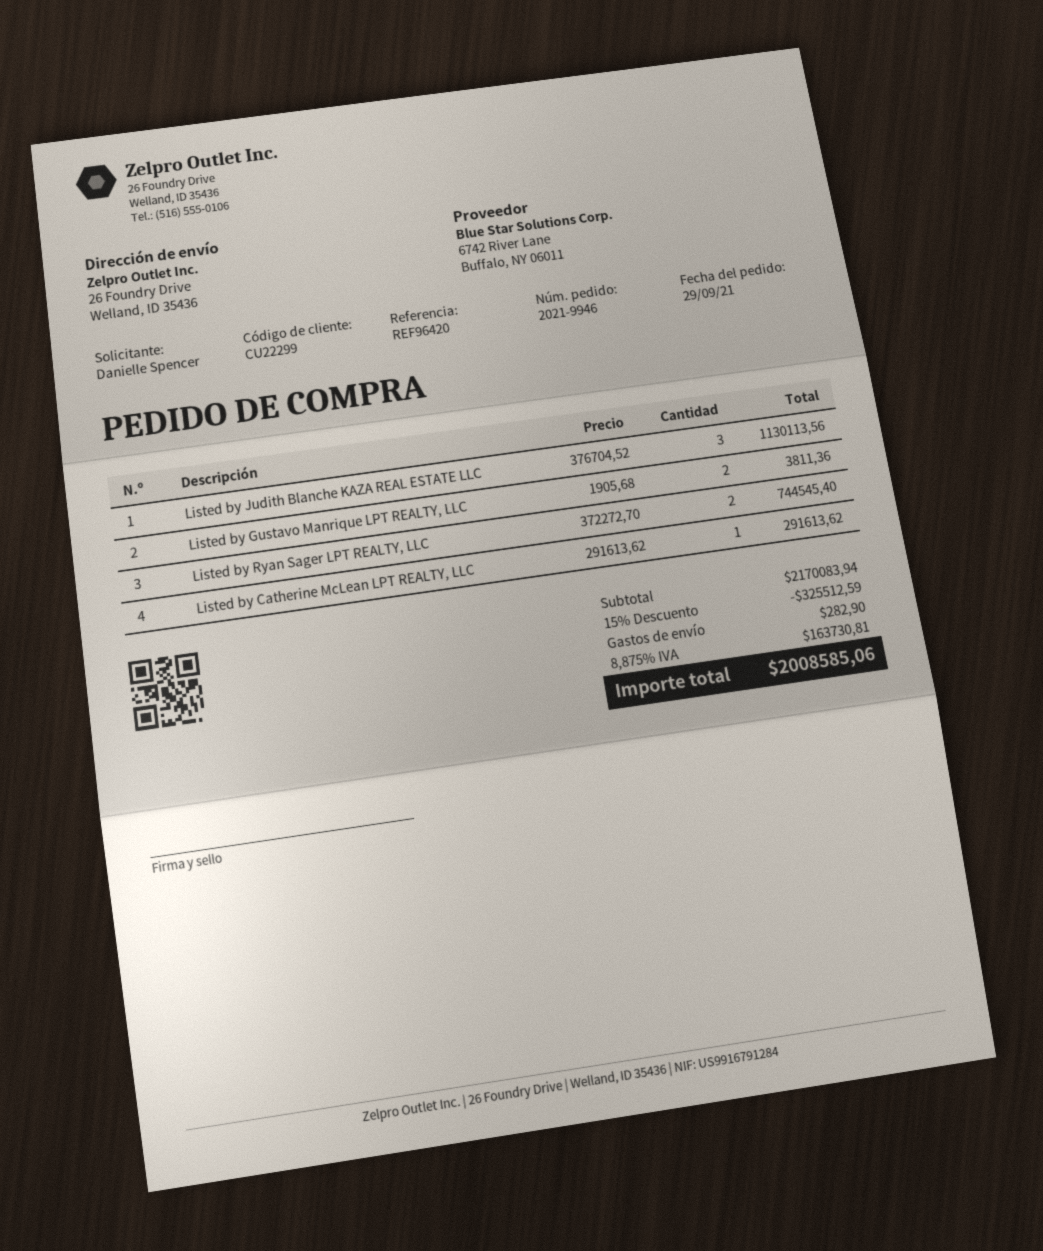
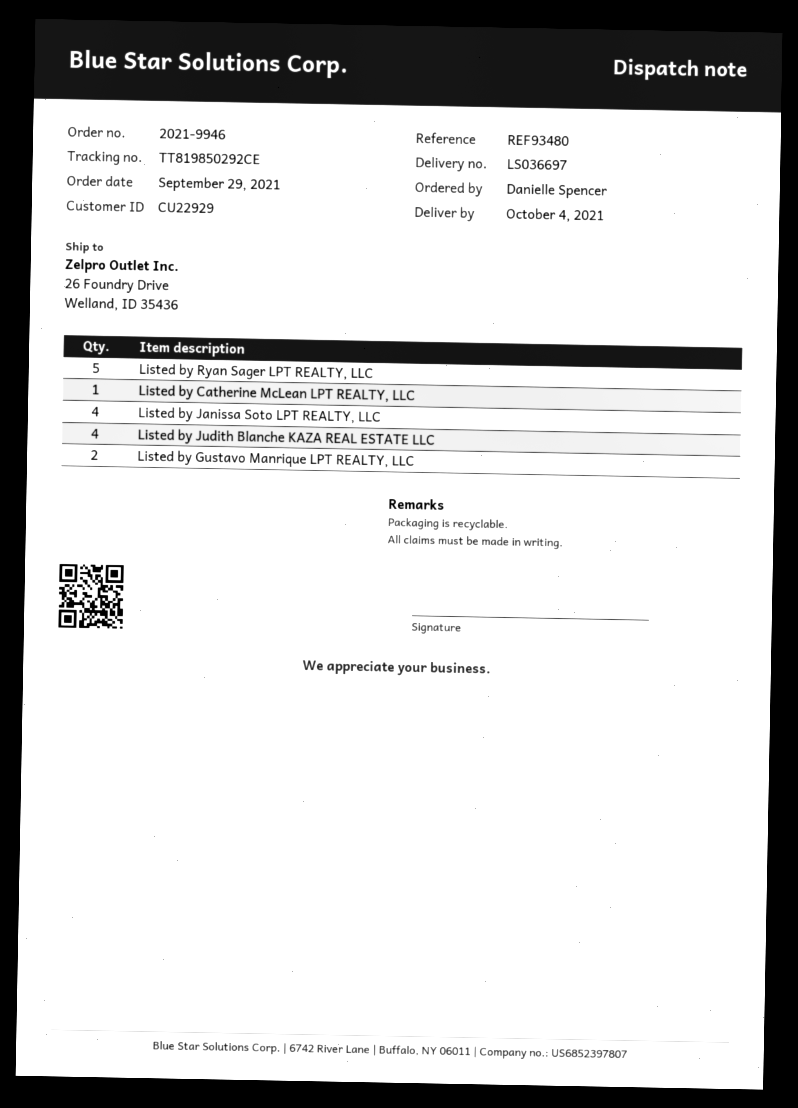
customer number: CU22299 -> CU22929
reference: REF96420 -> REF93480
Listed by Judith Blanche KAZA REAL ESTATE LLC: 3 -> 4
Listed by Ryan Sager LPT REALTY, LLC: 2 -> 5
Listed by Janissa Soto LPT REALTY, LLC: none -> 4

